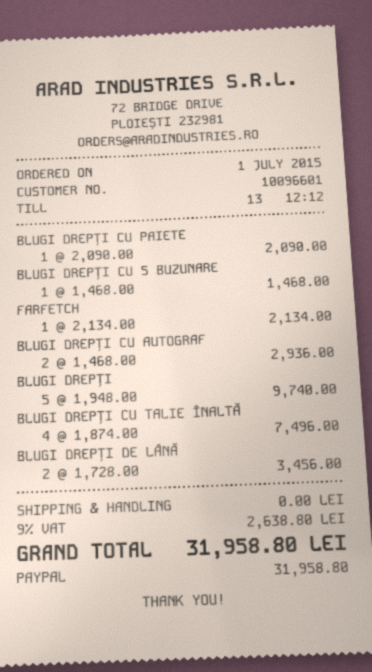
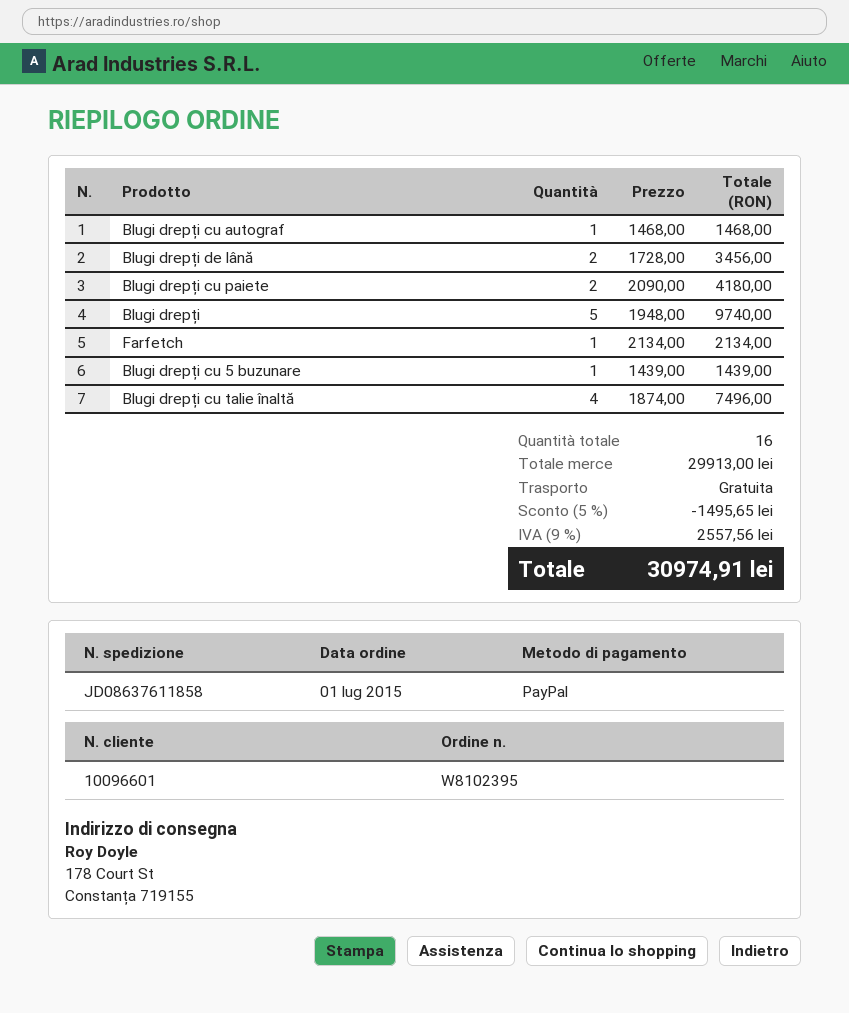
BLUGI DREPȚI CU PAIETE: 1 x 2090.00 = 2090.00 -> 2 x 2090.00 = 4180.00
BLUGI DREPȚI CU 5 BUZUNARE: 1 x 1468.00 = 1468.00 -> 1 x 1439.00 = 1439.00
BLUGI DREPȚI CU AUTOGRAF: 2 x 1468.00 = 2936.00 -> 1 x 1468.00 = 1468.00
discount: none -> 5% = 1495.65
tax: 9% = 2638.80 -> 9% = 2557.56
total: 31958.80 -> 30974.91

